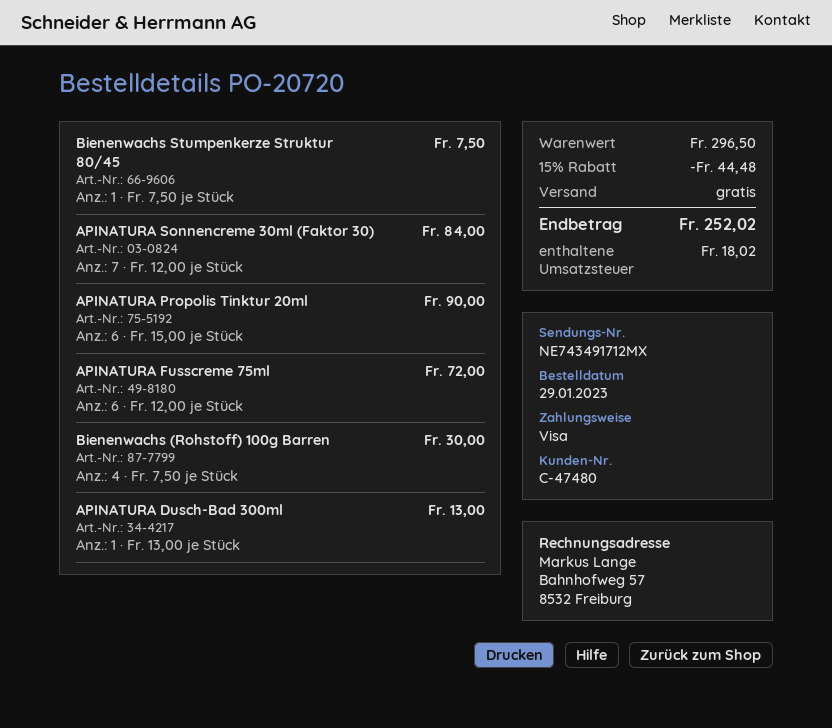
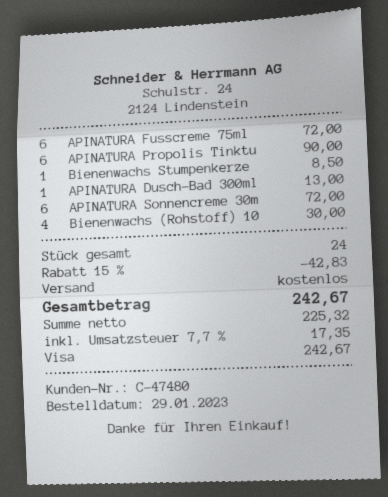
Bienenwachs Stumpenkerze Struktur 80/45: 1 for 7.50 -> 1 for 8.50
APINATURA Sonnencreme 30ml (Faktor 30): 7 for 84.00 -> 6 for 72.00
discount: 15% = 44.48 -> 15% = 42.83
tax: 18.02 -> 17.35
total: 252.02 -> 242.67

